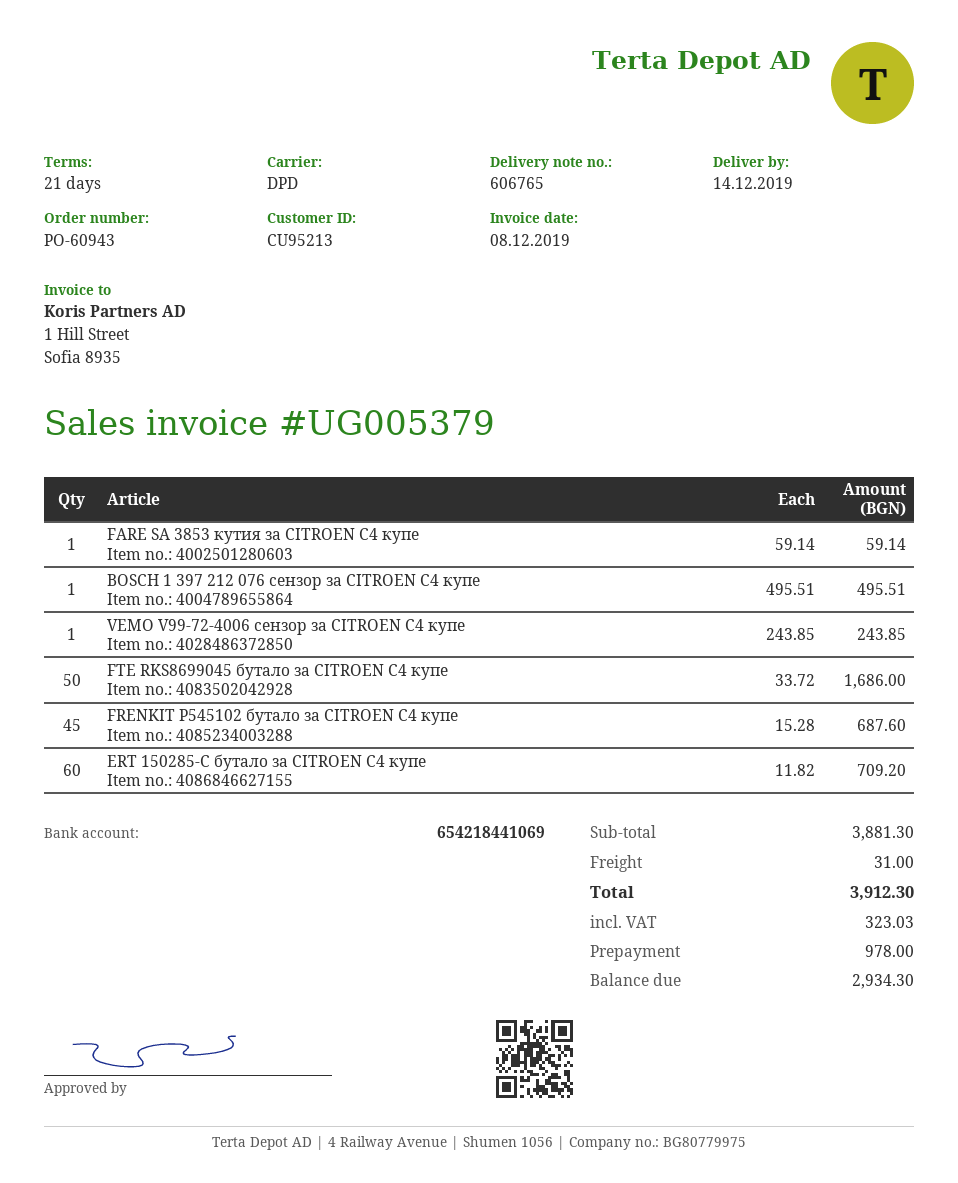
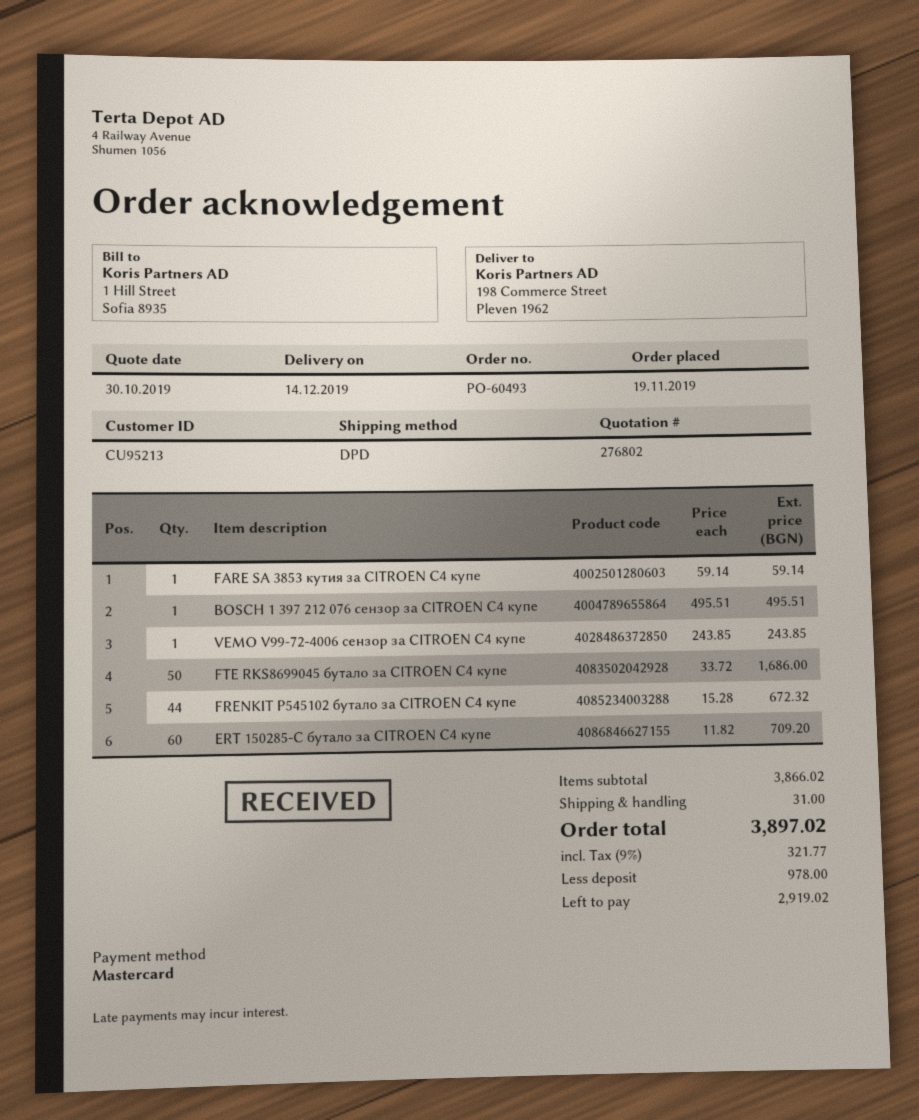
order number: PO-60943 -> PO-60493
FRENKIT P545102 бутало за CITROEN C4 купе: 45 x 15.28 = 687.60 -> 44 x 15.28 = 672.32
subtotal: 3881.30 -> 3866.02
tax: 323.03 -> 321.77
total: 3912.30 -> 3897.02
balance: 2934.30 -> 2919.02

